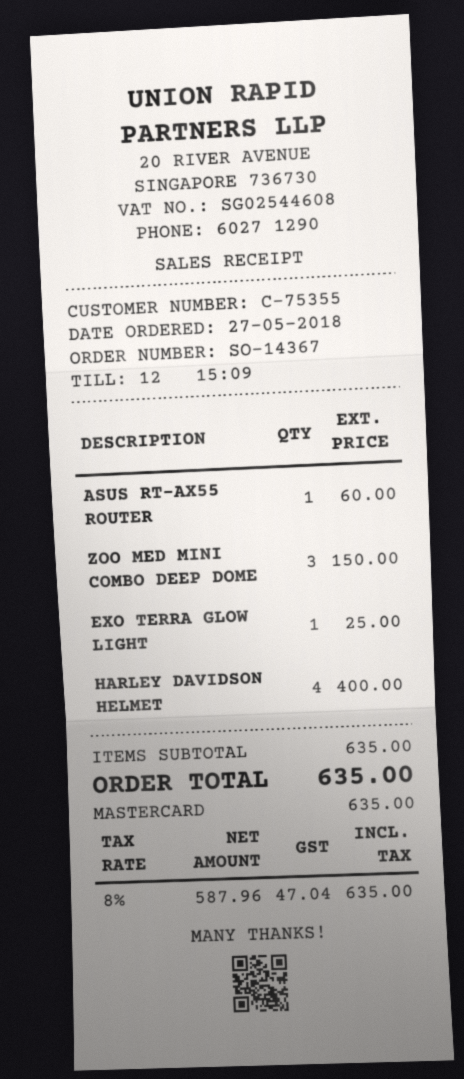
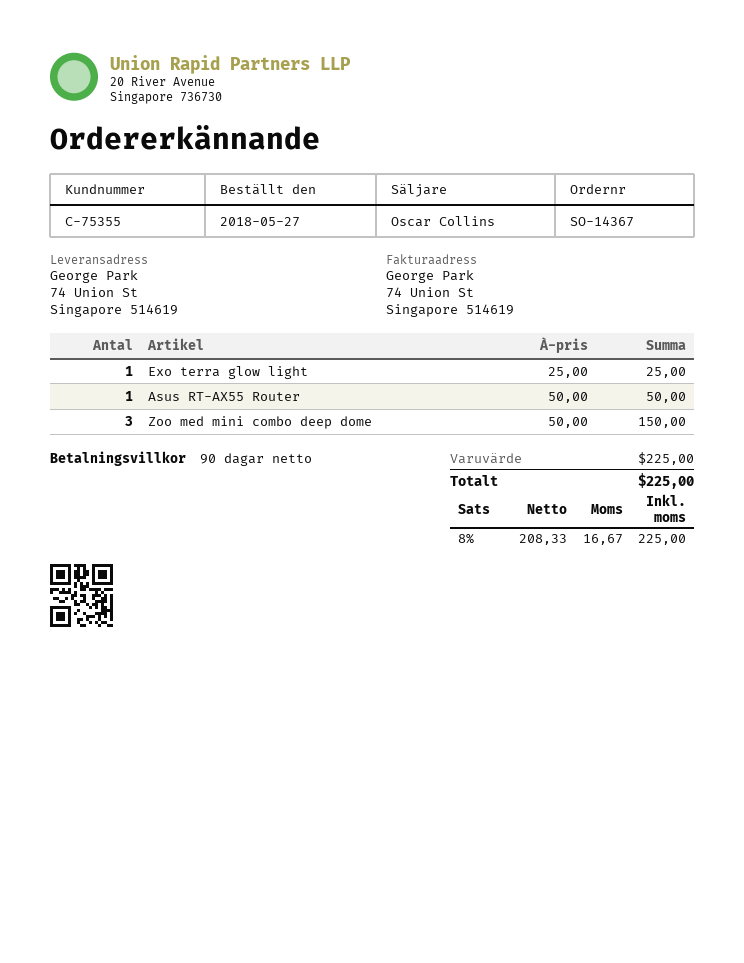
ASUS RT-AX55 ROUTER: 1 for 60.00 -> 1 for 50.00
HARLEY DAVIDSON HELMET: 4 for 400.00 -> none
subtotal: 635.00 -> 225.00
net: 587.96 -> 208.33
tax: 8% = 47.04 -> 8% = 16.67
total: 635.00 -> 225.00

